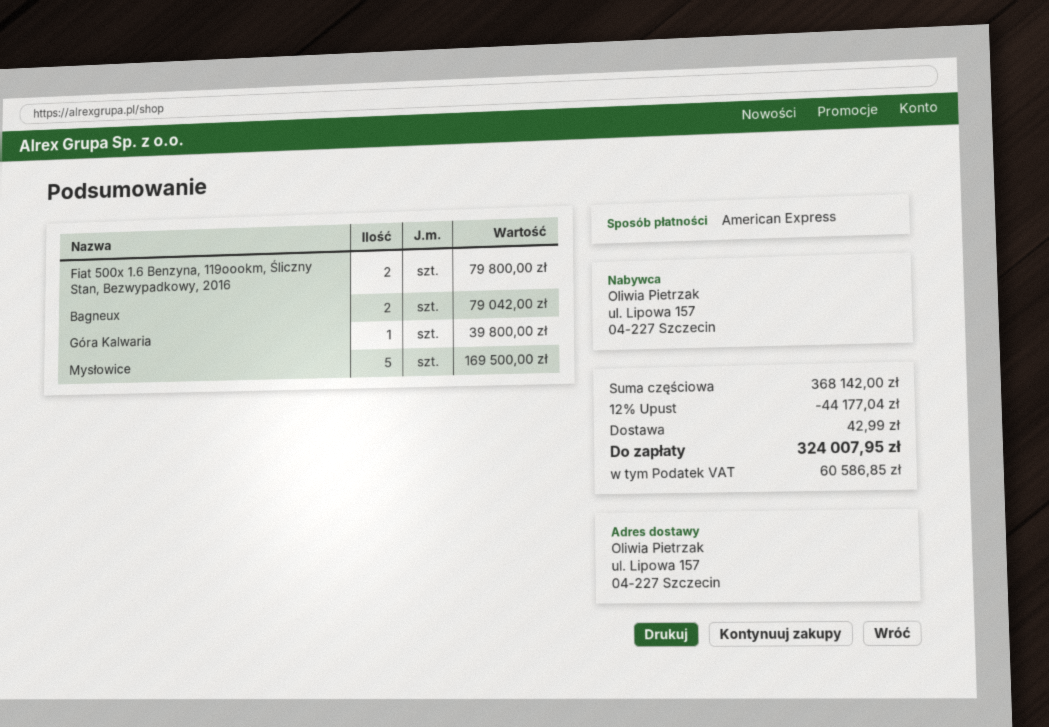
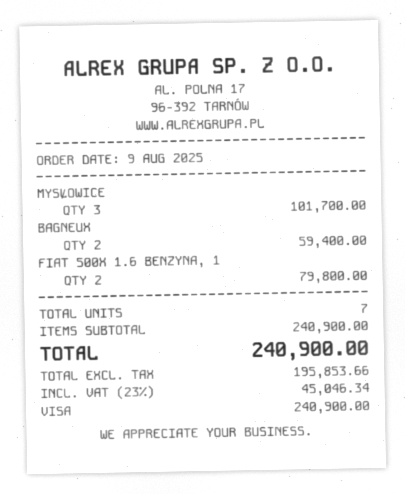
payment method: American Express -> Visa
Bagneux: 2 for 79042.00 -> 2 for 59400.00
Góra Kalwaria: 1 for 39800.00 -> none
Mysłowice: 5 for 169500.00 -> 3 for 101700.00
subtotal: 368142.00 -> 240900.00
discount: 12% = 44177.04 -> none
shipping: 42.99 -> none
tax: 60586.85 -> 45046.34
total: 324007.95 -> 240900.00

